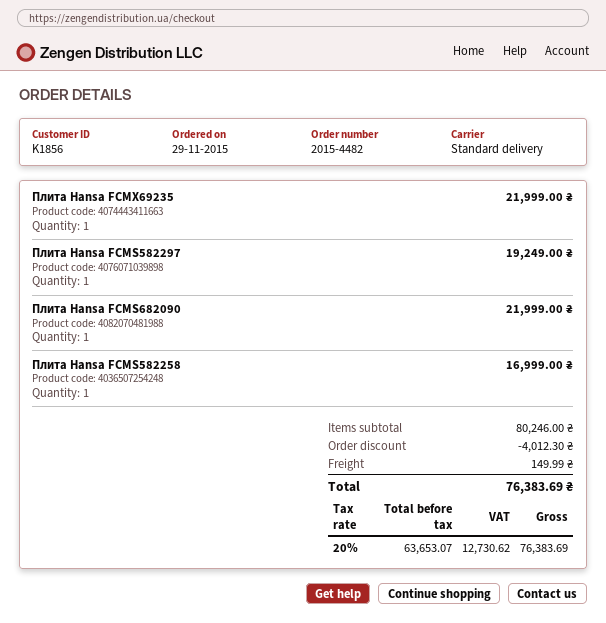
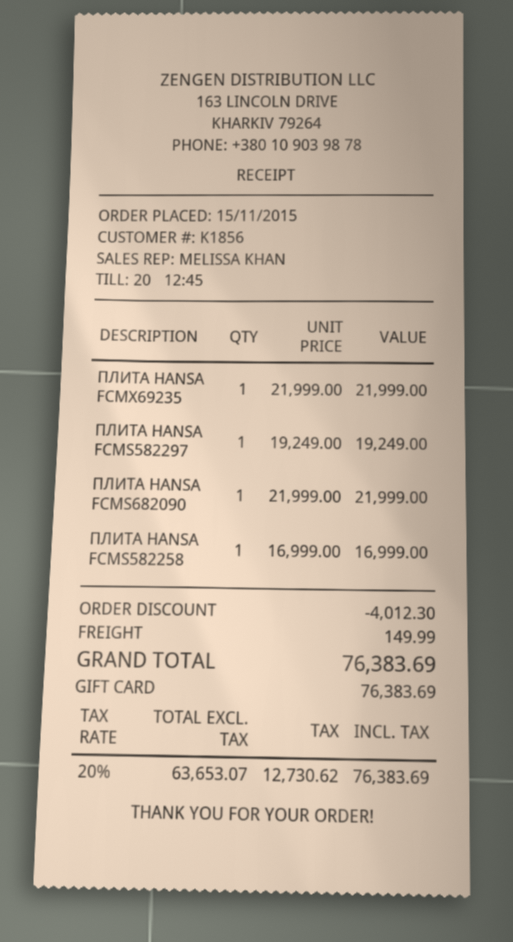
order date: 2015-11-29 -> 2015-11-15

